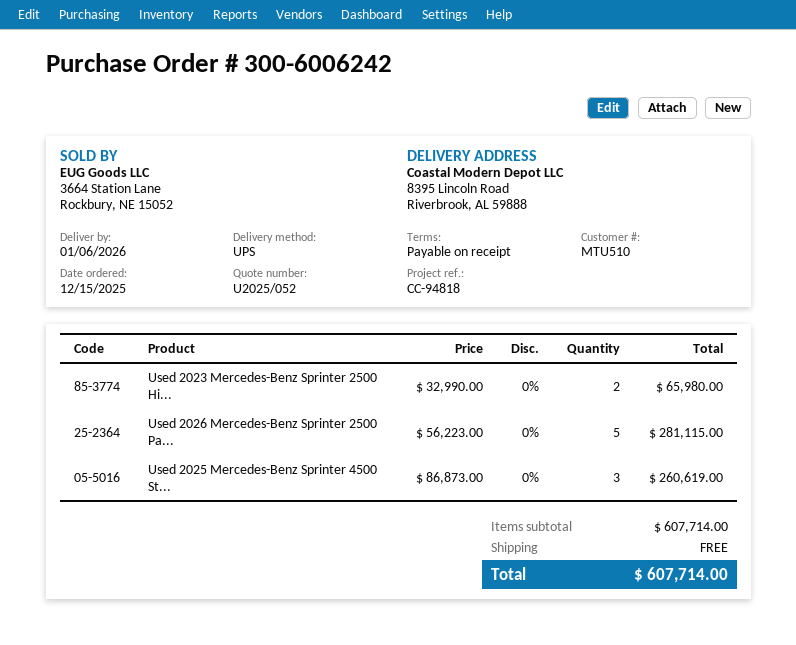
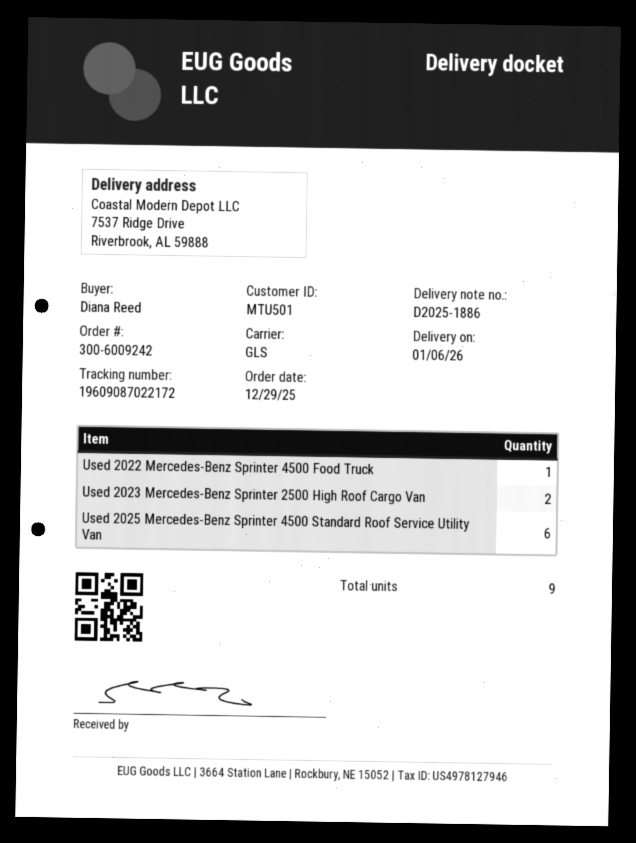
order number: 300-6006242 -> 300-6009242
order date: 2025-12-15 -> 2025-12-29
customer number: MTU510 -> MTU501
shipping method: UPS -> GLS
ship to: 8395 Lincoln Road, Riverbrook, AL 59888 -> 7537 Ridge Drive, Riverbrook, AL 59888
Used 2026 Mercedes-Benz Sprinter 2500 Pa...: 5 -> none
Used 2025 Mercedes-Benz Sprinter 4500 St...: 3 -> 6
Used 2022 Mercedes-Benz Sprinter 4500 Food Truck: none -> 1

